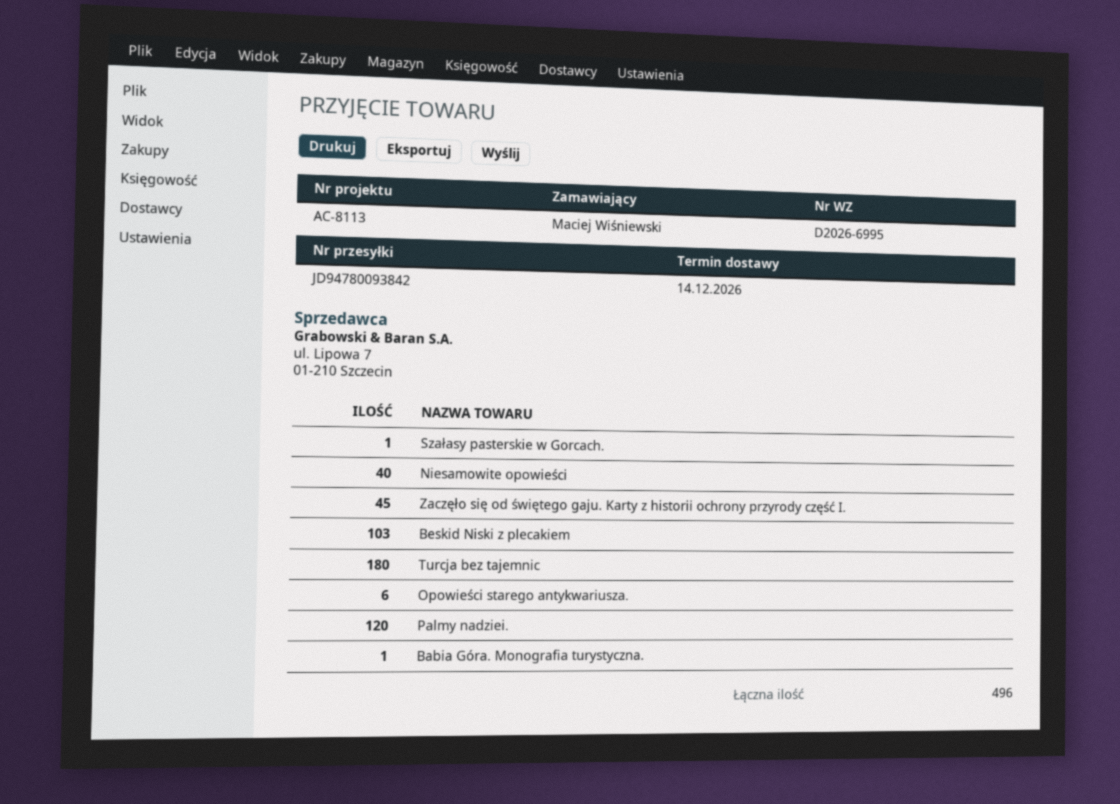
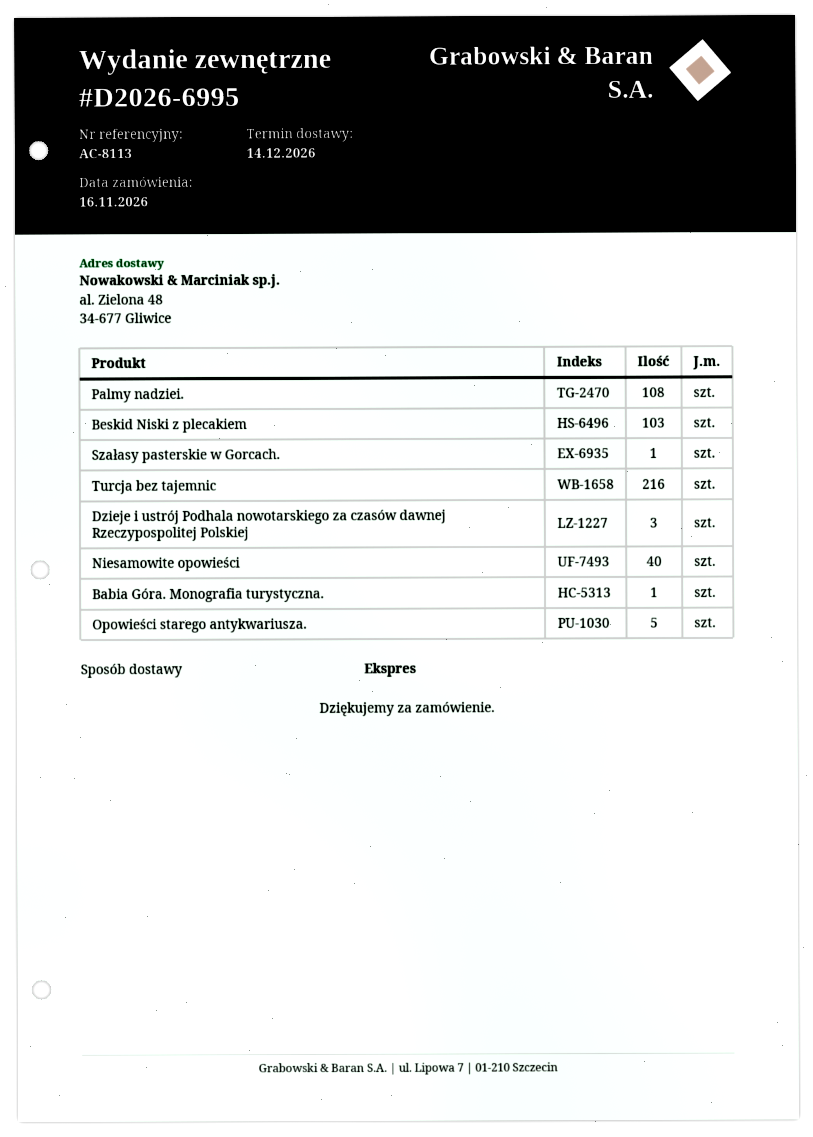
Zaczęło się od świętego gaju. Karty z historii ochrony przyrody część I.: 45 -> none
Turcja bez tajemnic: 180 -> 216
Opowieści starego antykwariusza.: 6 -> 5
Palmy nadziei.: 120 -> 108
Dzieje i ustrój Podhala nowotarskiego za czasów dawnej Rzeczypospolitej Polskiej: none -> 3

